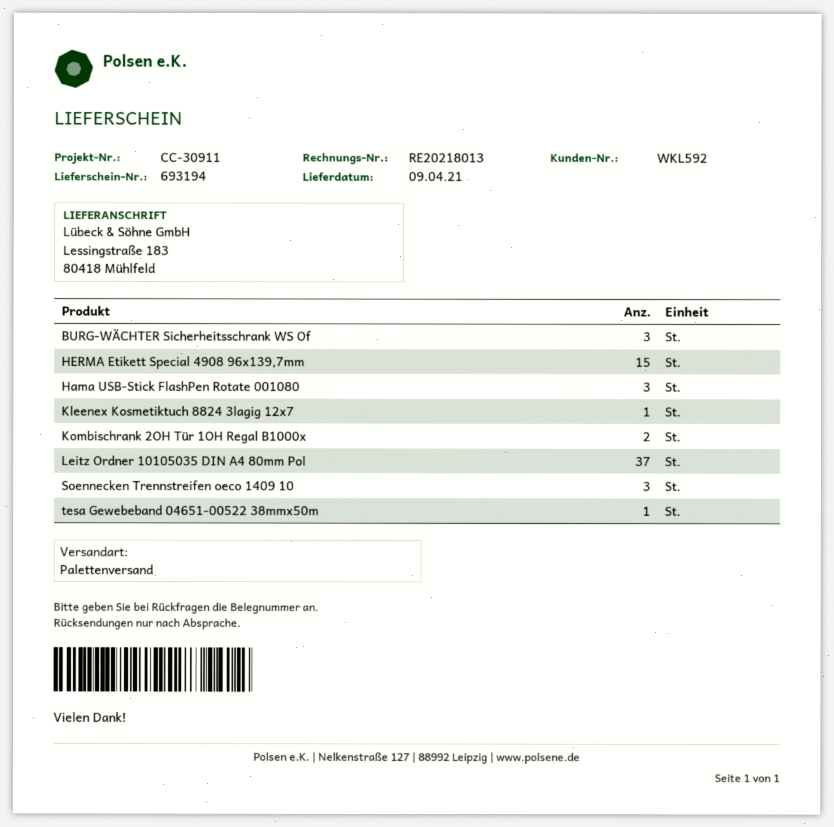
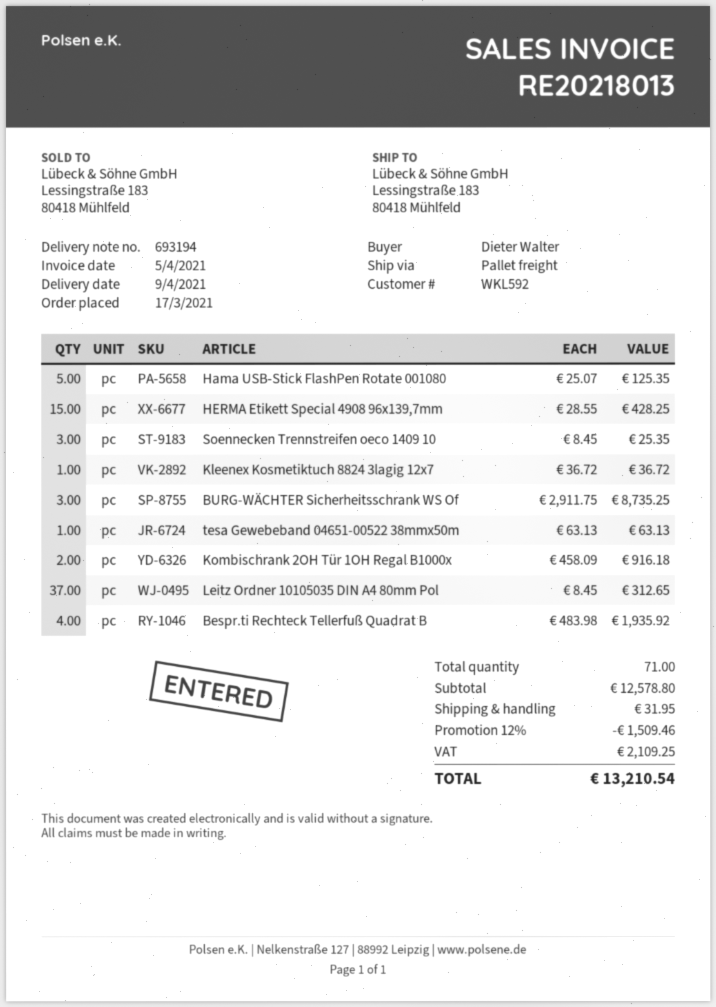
Hama USB-Stick FlashPen Rotate 001080: 3 -> 5
Bespr.ti Rechteck Tellerfuß Quadrat B: none -> 4

